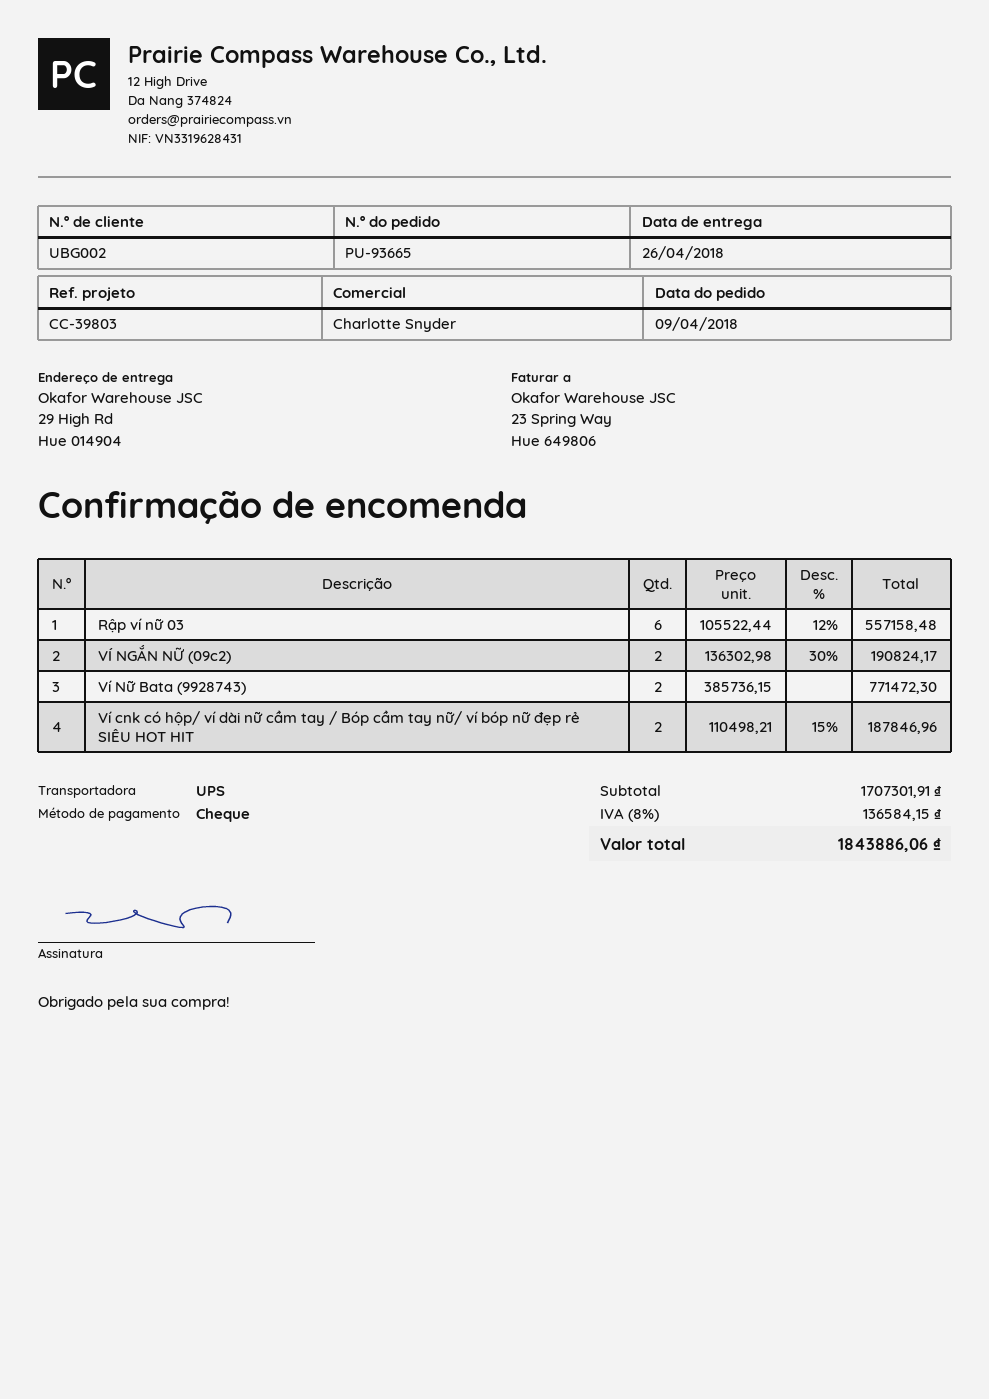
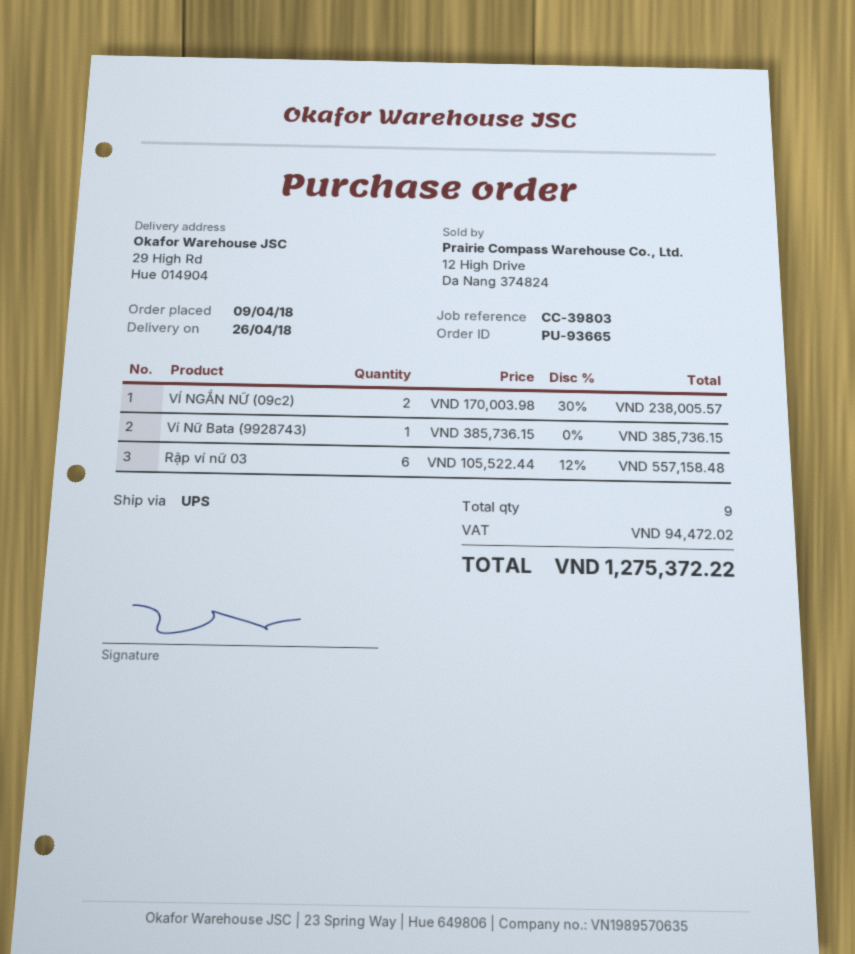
VÍ NGẮN NỮ (09c2): 2 x 136302.98 - 30% = 190824.17 -> 2 x 170003.98 - 30% = 238005.57
Ví Nữ Bata (9928743): 2 x 385736.15 = 771472.30 -> 1 x 385736.15 = 385736.15
Ví cnk có hộp/ ví dài nữ cầm tay / Bóp cầm tay nữ/ ví bóp nữ đẹp rẻ SIÊU HOT HIT: 2 x 110498.21 - 15% = 187846.96 -> none
tax: 136584.15 -> 94472.02
total: 1843886.06 -> 1275372.22

